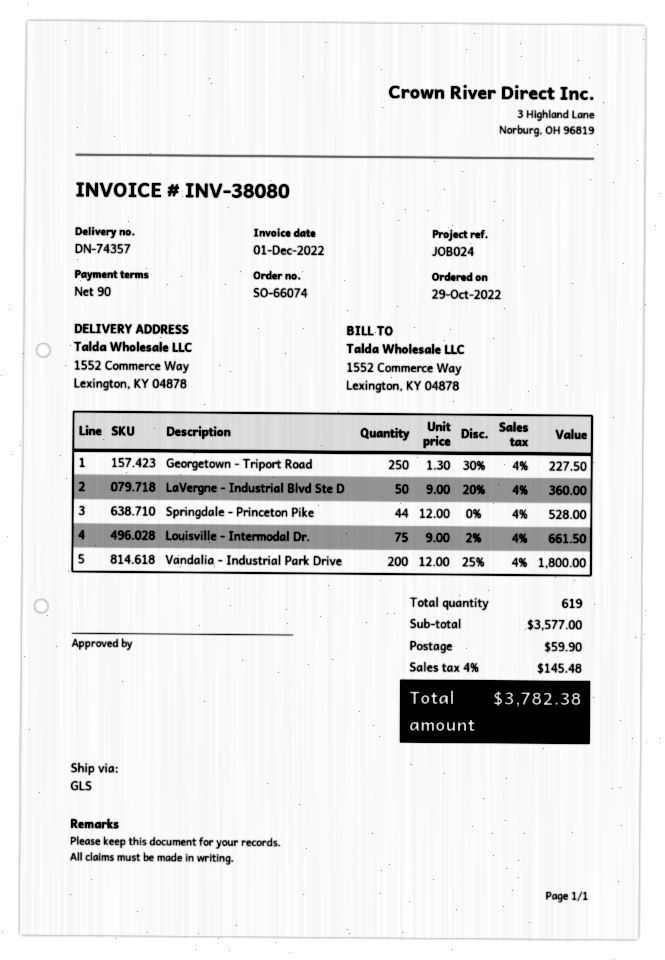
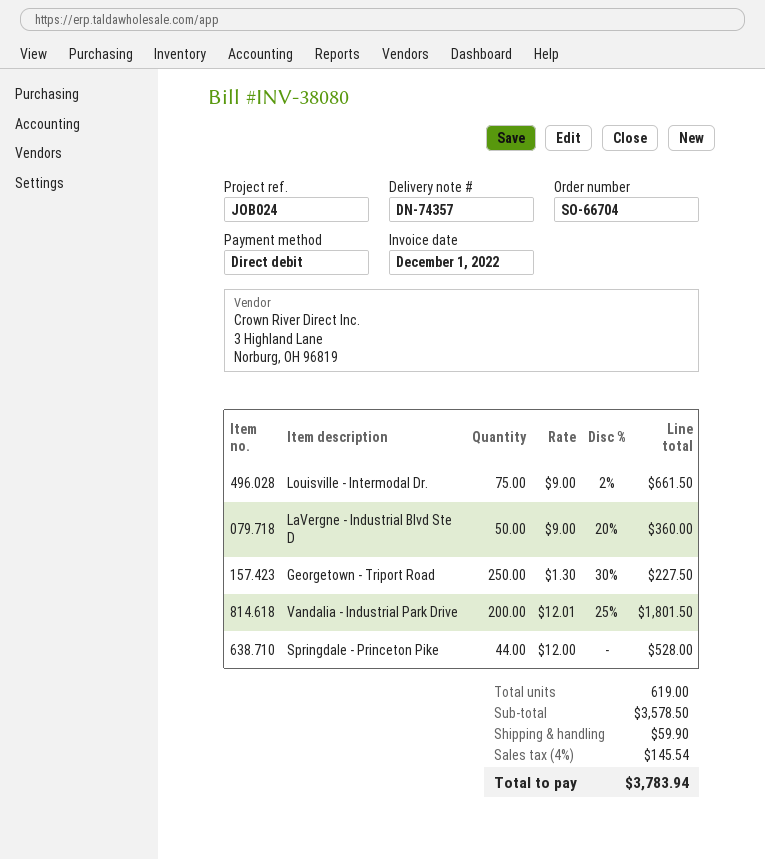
order number: SO-66074 -> SO-66704
Vandalia - Industrial Park Drive: 200 x 12.00 - 25% = 1800.00 -> 200 x 12.01 - 25% = 1801.50
subtotal: 3577.00 -> 3578.50
tax: 4% = 145.48 -> 4% = 145.54
total: 3782.38 -> 3783.94

